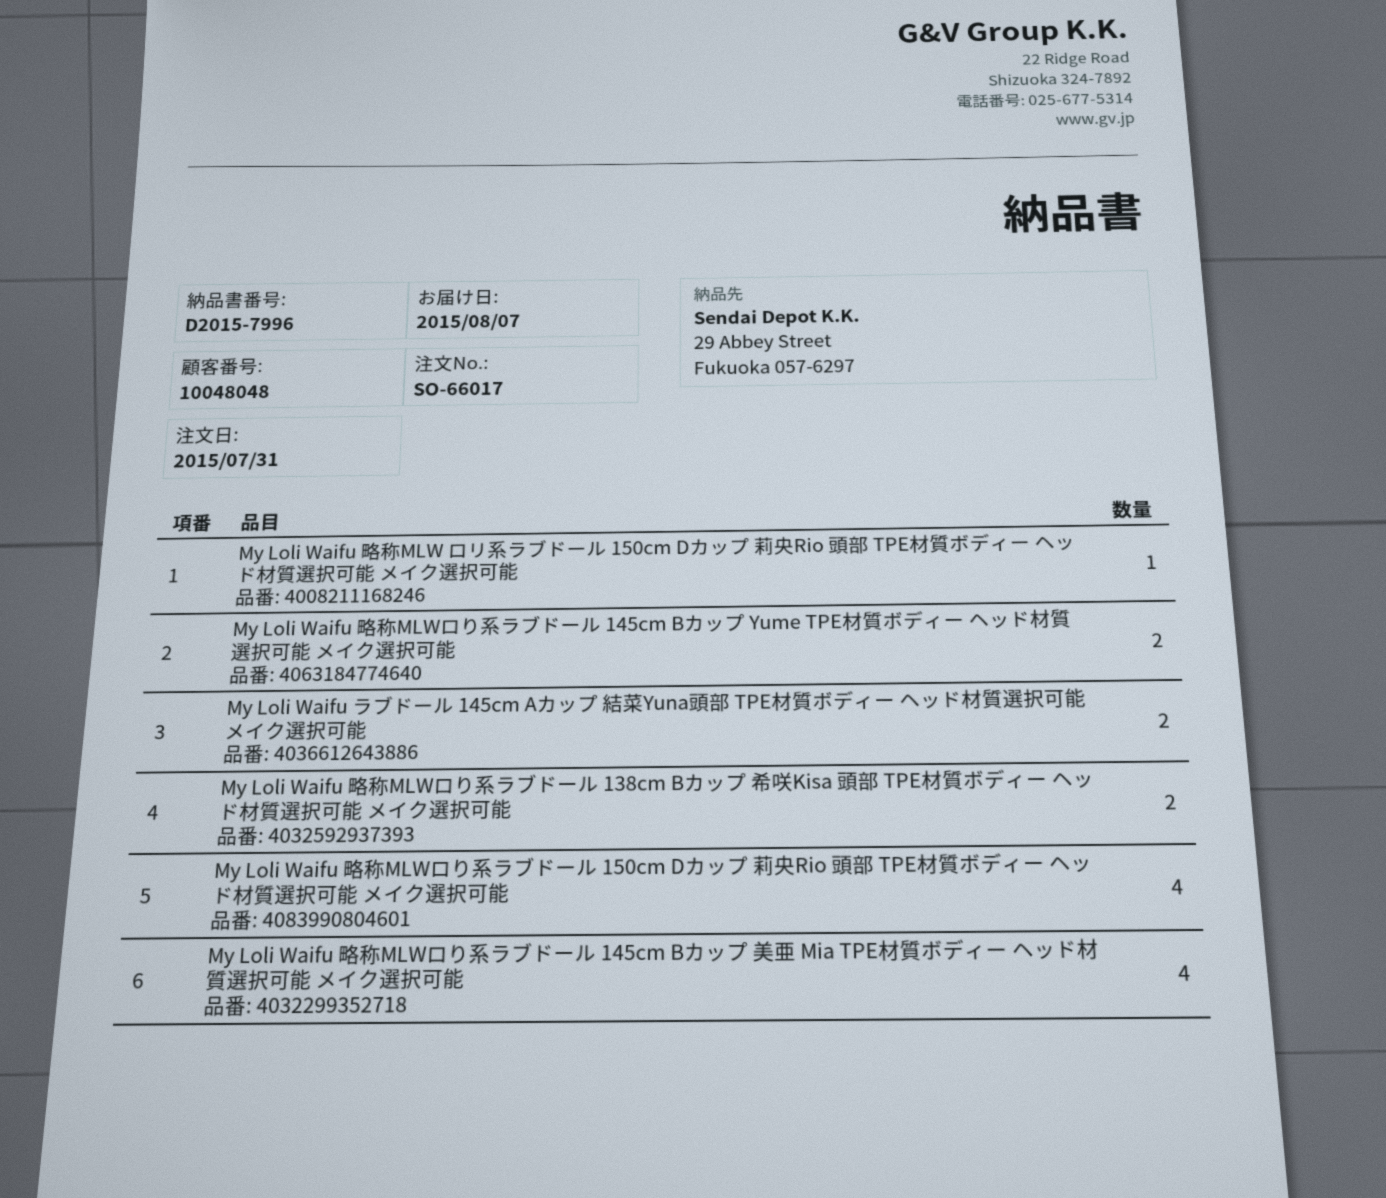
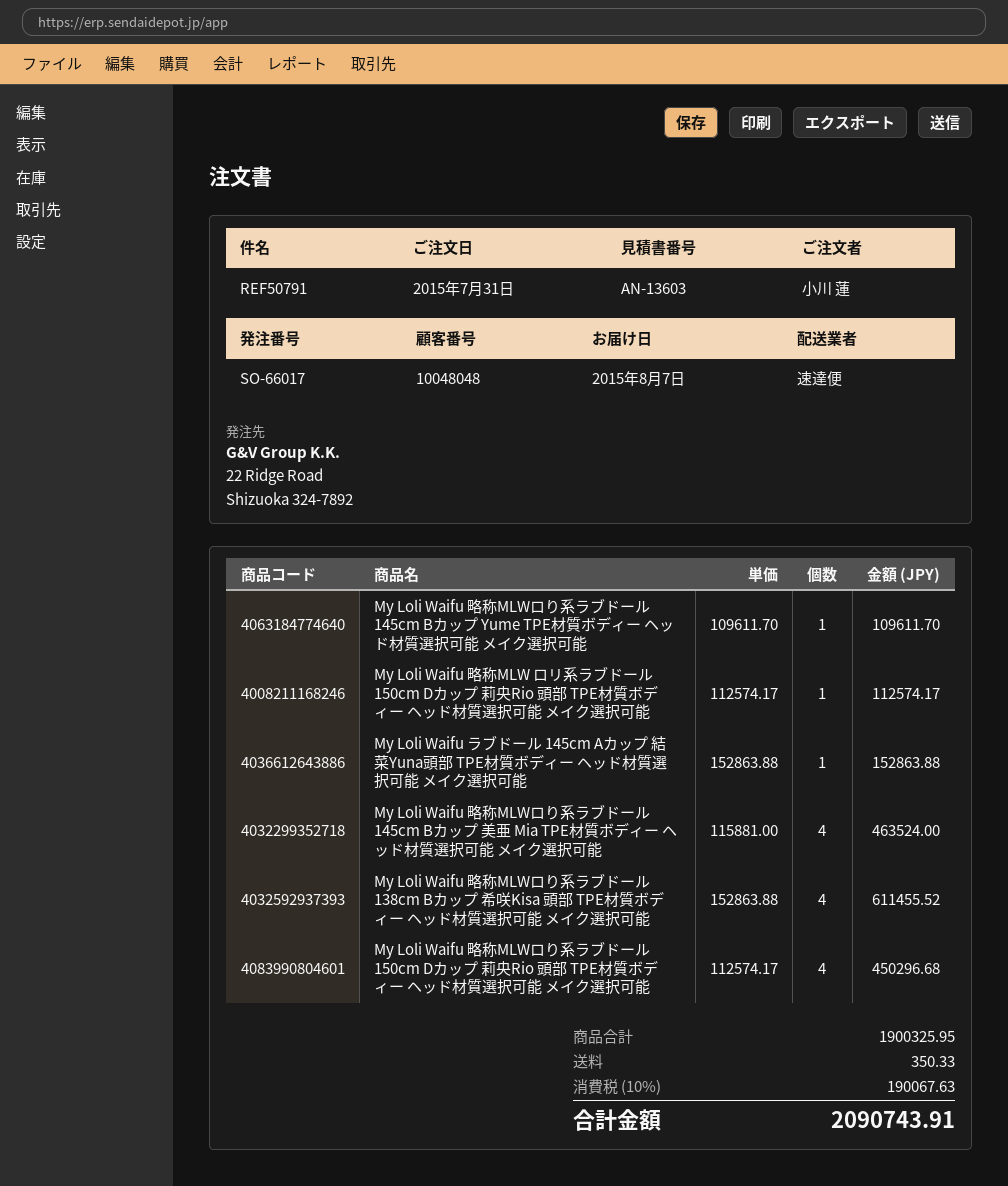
My Loli Waifu 略称MLWロり系ラブドール 145cm Bカップ Yume TPE材質ボディー ヘッド材質選択可能 メイク選択可能: 2 -> 1
My Loli Waifu ラブドール 145cm Aカップ 結菜Yuna頭部 TPE材質ボディー ヘッド材質選択可能 メイク選択可能: 2 -> 1
My Loli Waifu 略称MLWロり系ラブドール 138cm Bカップ 希咲Kisa 頭部 TPE材質ボディー ヘッド材質選択可能 メイク選択可能: 2 -> 4

